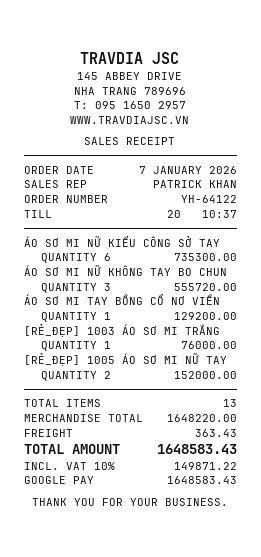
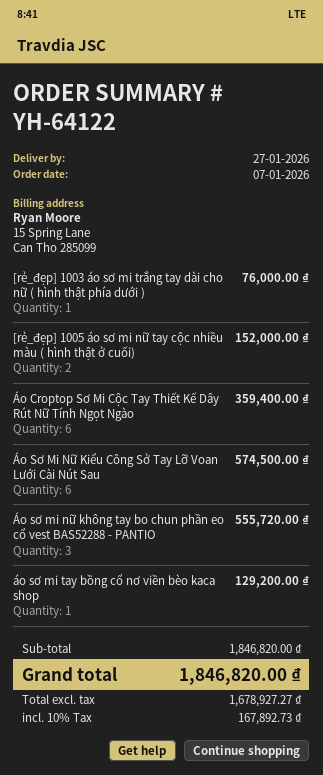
ÁO SƠ MI NỮ KIỂU CÔNG SỞ TAY: 6 for 735300.00 -> 6 for 574500.00
Áo Croptop Sơ Mi Cộc Tay Thiết Kế Dây Rút Nữ Tính Ngọt Ngào: none -> 6 for 359400.00
subtotal: 1648220.00 -> 1846820.00
shipping: 363.43 -> none
tax: 10% = 149871.22 -> 10% = 167892.73
total: 1648583.43 -> 1846820.00

